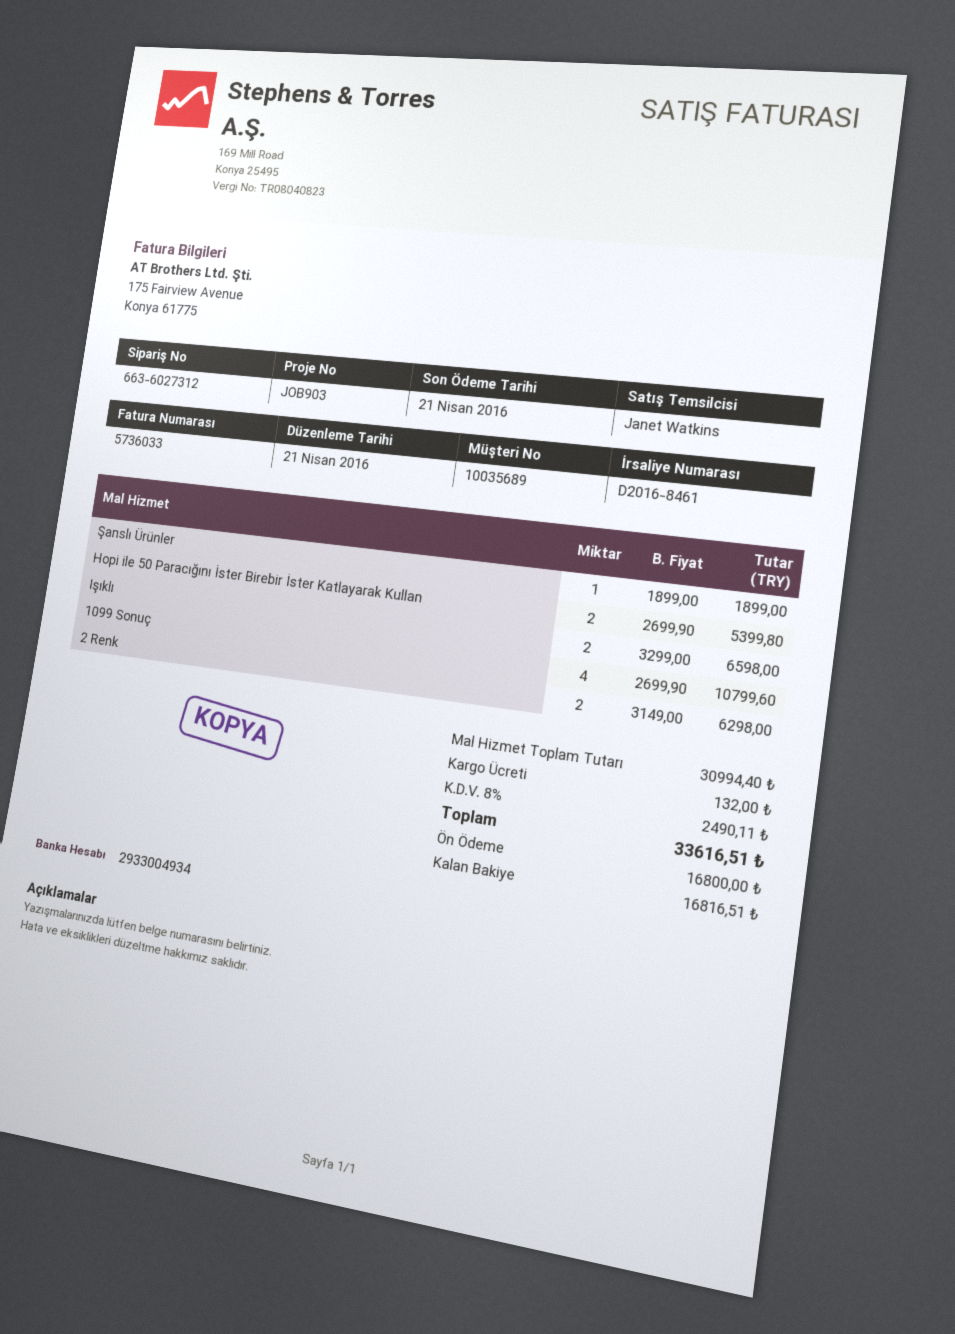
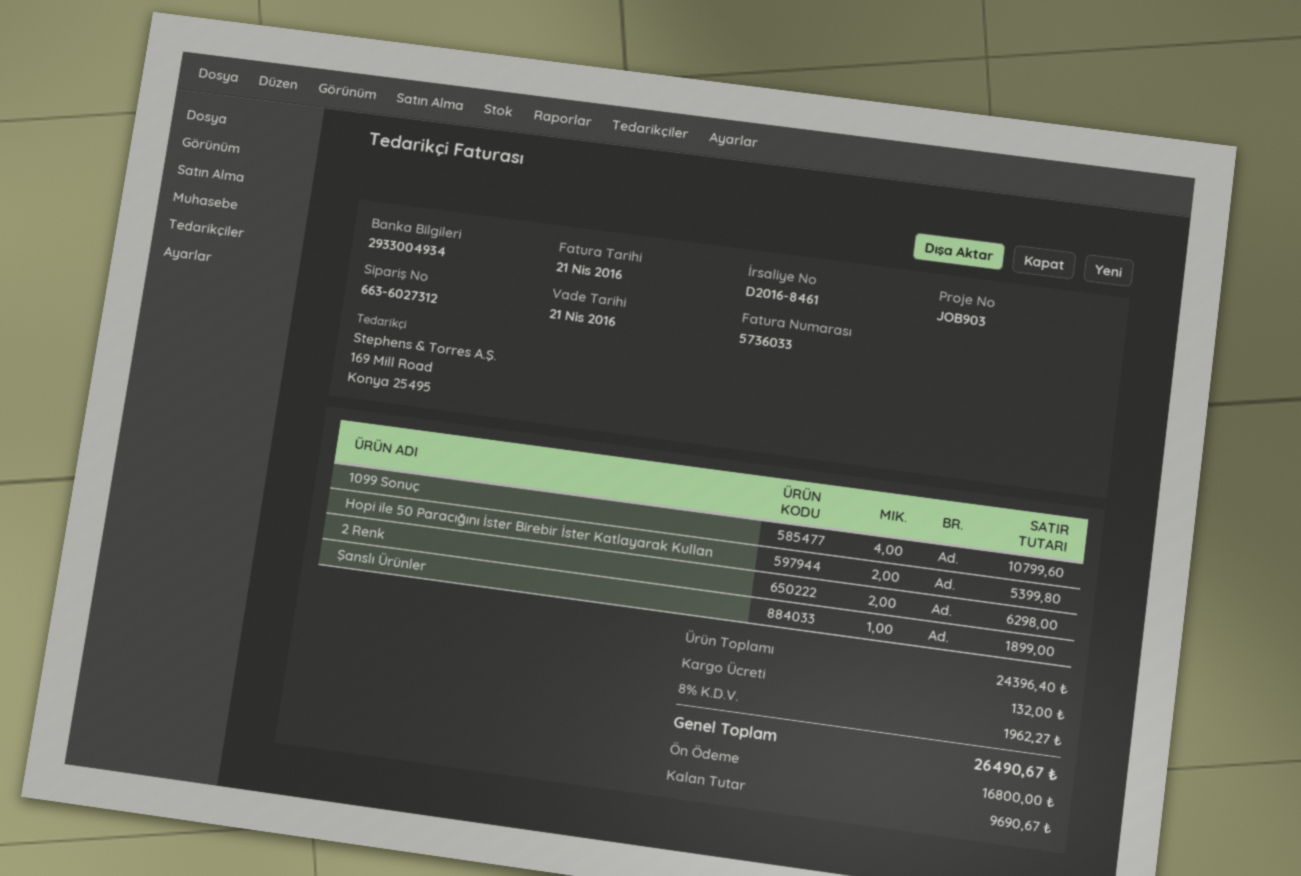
Işıklı: 2 for 6598.00 -> none
subtotal: 30994.40 -> 24396.40
tax: 8% = 2490.11 -> 8% = 1962.27
total: 33616.51 -> 26490.67
balance: 16816.51 -> 9690.67

